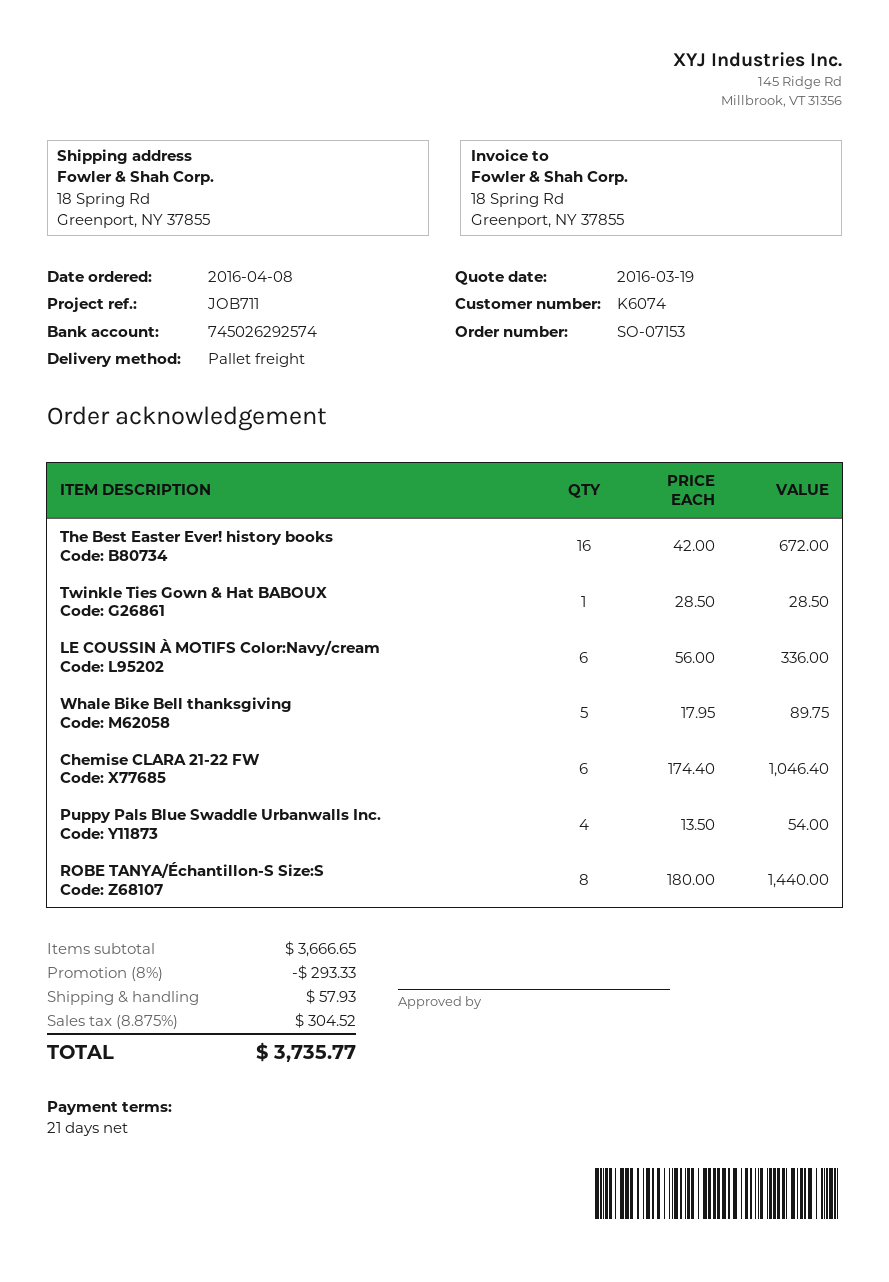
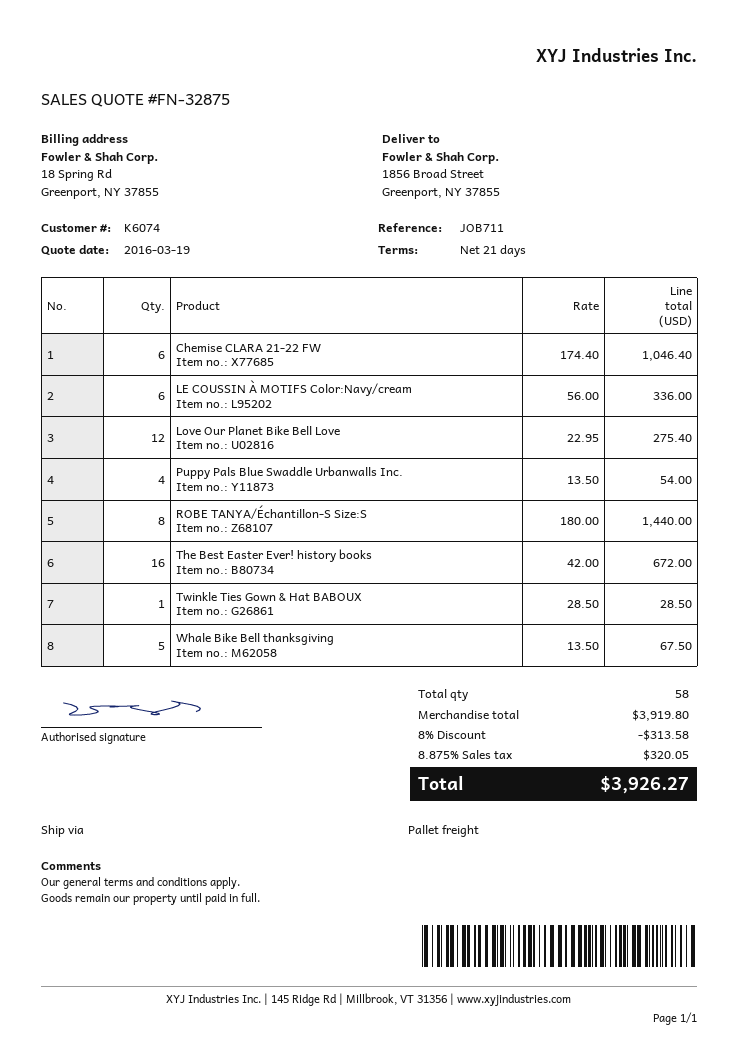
ship to: 18 Spring Rd, Greenport, NY 37855 -> 1856 Broad Street, Greenport, NY 37855
Whale Bike Bell thanksgiving: 5 x 17.95 = 89.75 -> 5 x 13.50 = 67.50
Love Our Planet Bike Bell Love: none -> 12 x 22.95 = 275.40
subtotal: 3666.65 -> 3919.80
discount: 8% = 293.33 -> 8% = 313.58
shipping: 57.93 -> none
tax: 8.875% = 304.52 -> 8.875% = 320.05
total: 3735.77 -> 3926.27

